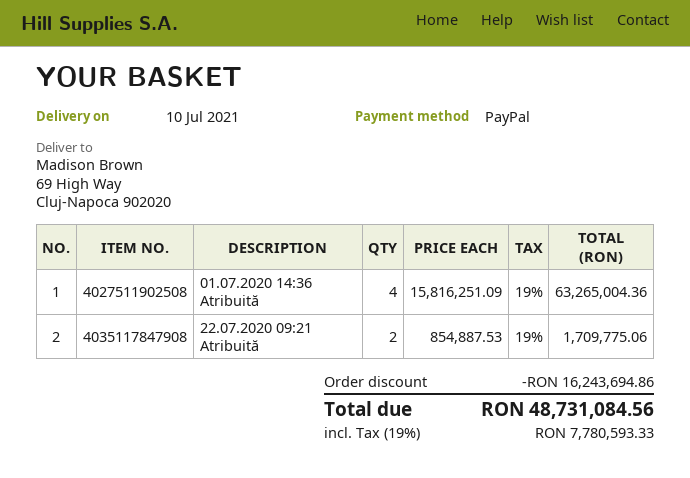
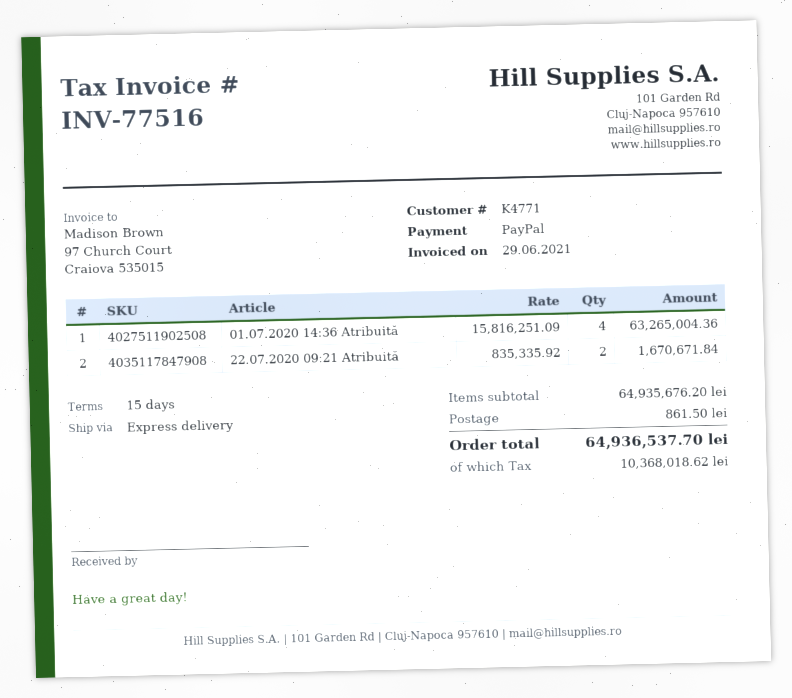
22.07.2020 09:21 Atribuită: 2 x 854887.53 = 1709775.06 -> 2 x 835335.92 = 1670671.84
discount: 16243694.86 -> none
shipping: none -> 861.50
tax: 7780593.33 -> 10368018.62
total: 48731084.56 -> 64936537.70

